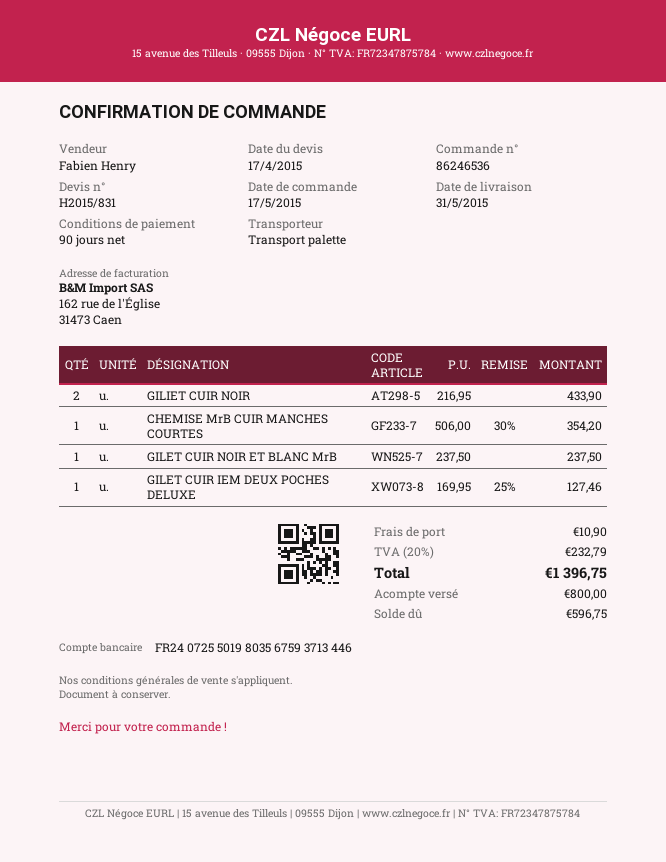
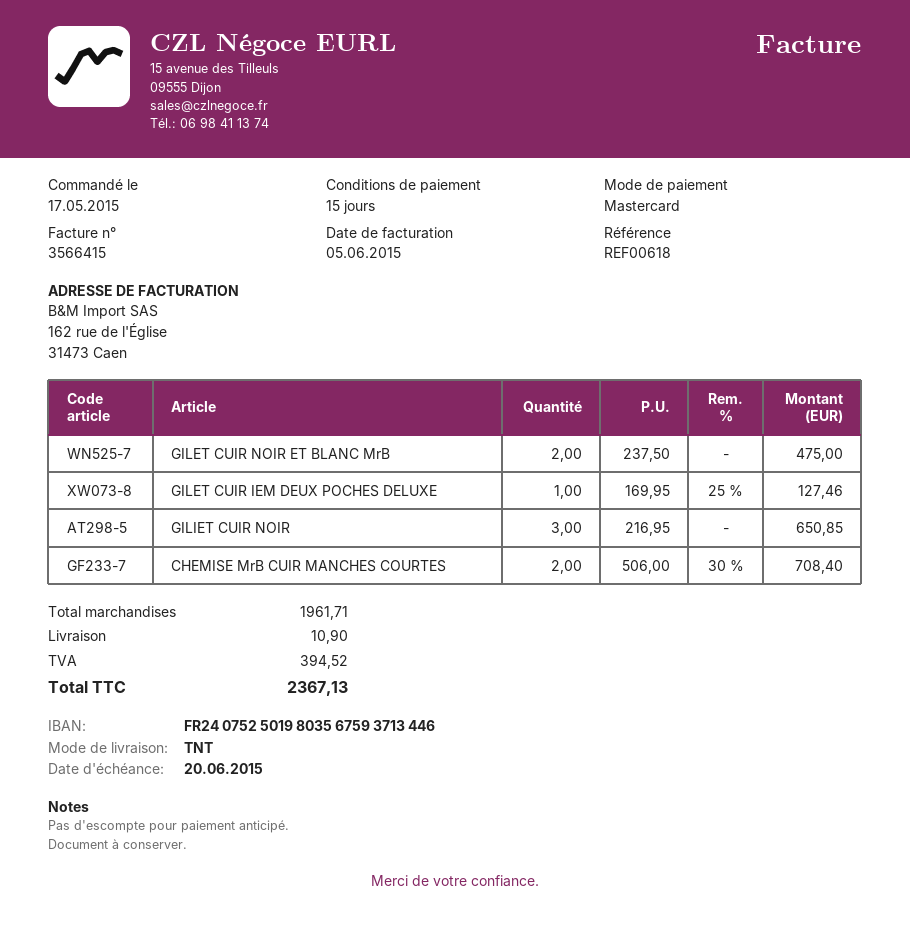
payment terms: 90 days -> 15 days
bank account: FR2407255019803567593713446 -> FR2407525019803567593713446
shipping method: pallet freight -> TNT
GILIET CUIR NOIR: 2 x 216.95 = 433.90 -> 3 x 216.95 = 650.85
CHEMISE MrB CUIR MANCHES COURTES: 1 x 506.00 - 30% = 354.20 -> 2 x 506.00 - 30% = 708.40
GILET CUIR NOIR ET BLANC MrB: 1 x 237.50 = 237.50 -> 2 x 237.50 = 475.00
tax: 232.79 -> 394.52
total: 1396.75 -> 2367.13

